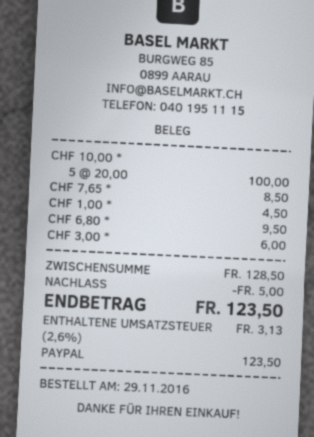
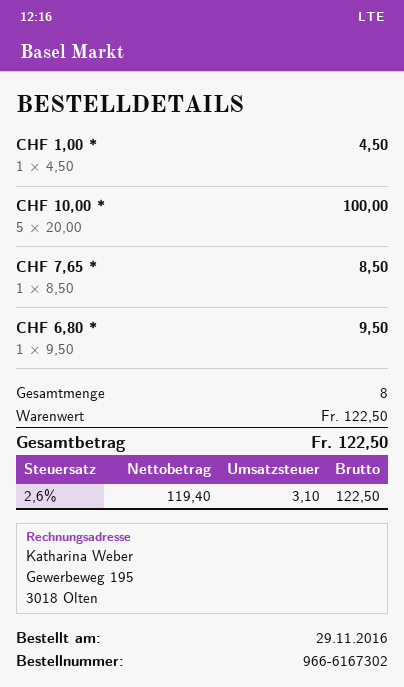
CHF 3,00 *: 1 x 6.00 = 6.00 -> none
subtotal: 128.50 -> 122.50
discount: 5.00 -> none
tax: 2.6% = 3.13 -> 2.6% = 3.10
total: 123.50 -> 122.50

